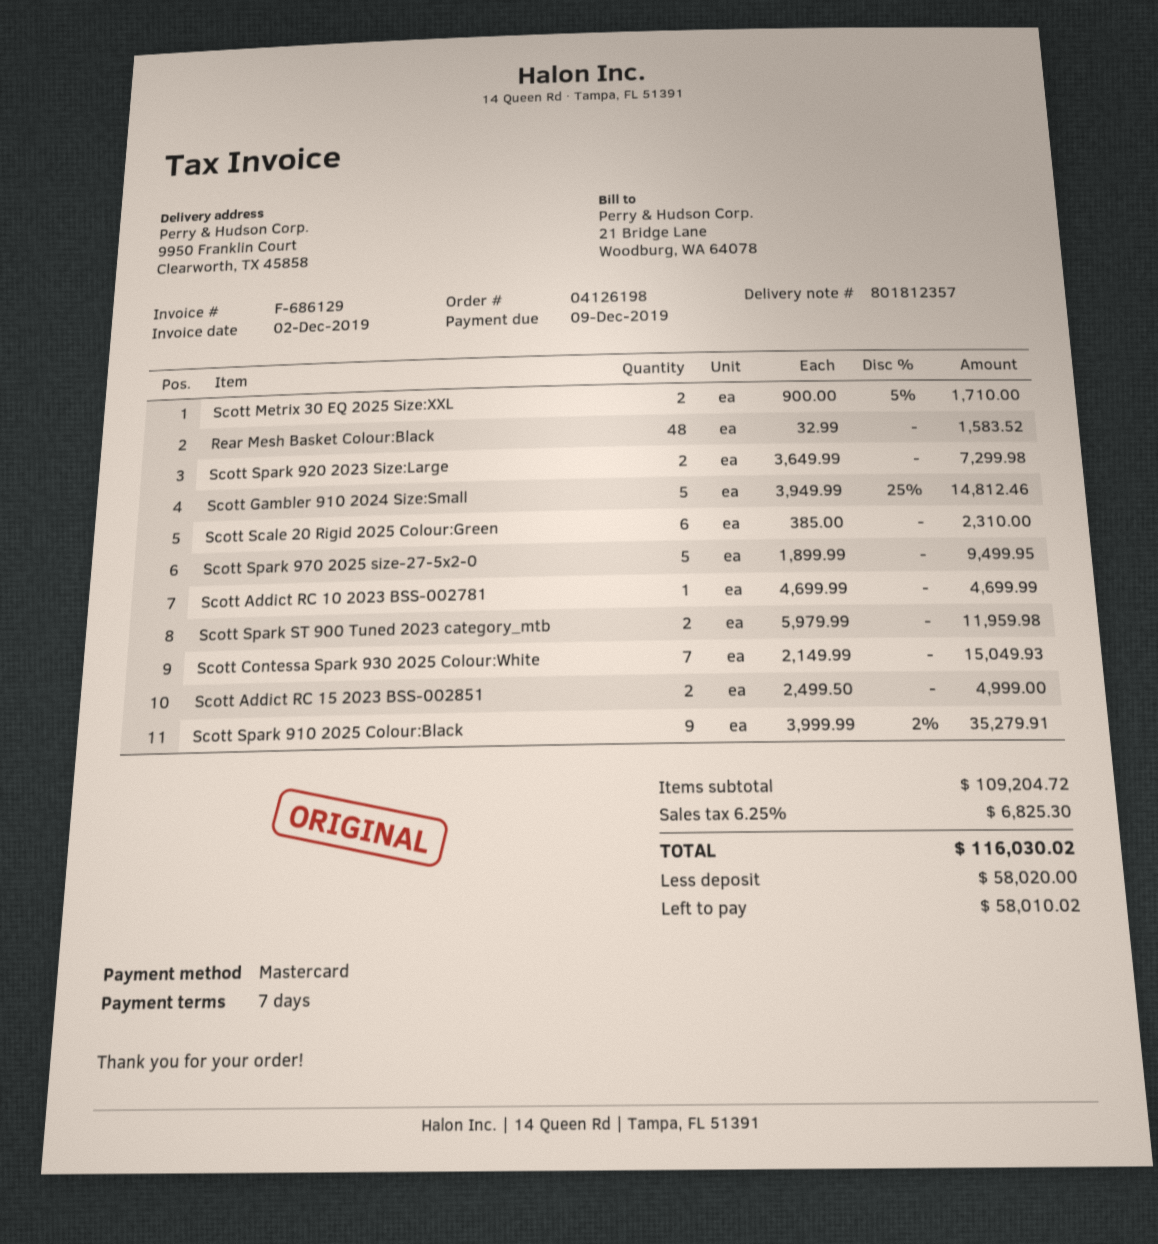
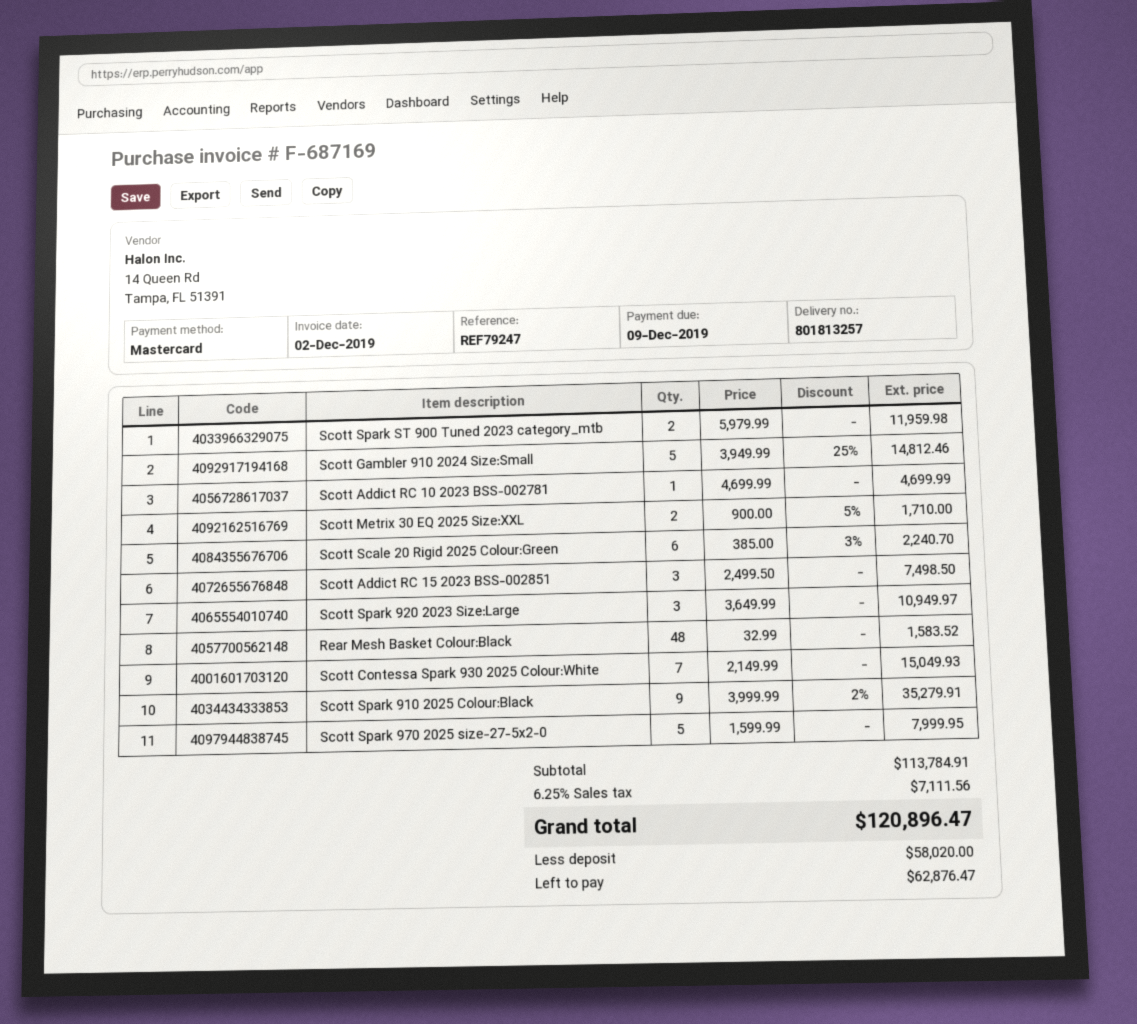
delivery note number: 801812357 -> 801813257
invoice number: F-686129 -> F-687169
Scott Spark 920 2023 Size:Large: 2 x 3649.99 = 7299.98 -> 3 x 3649.99 = 10949.97
Scott Scale 20 Rigid 2025 Colour:Green: 6 x 385.00 = 2310.00 -> 6 x 385.00 - 3% = 2240.70
Scott Spark 970 2025 size-27-5x2-0: 5 x 1899.99 = 9499.95 -> 5 x 1599.99 = 7999.95
Scott Addict RC 15 2023 BSS-002851: 2 x 2499.50 = 4999.00 -> 3 x 2499.50 = 7498.50
subtotal: 109204.72 -> 113784.91
tax: 6.25% = 6825.30 -> 6.25% = 7111.56
total: 116030.02 -> 120896.47
balance: 58010.02 -> 62876.47

